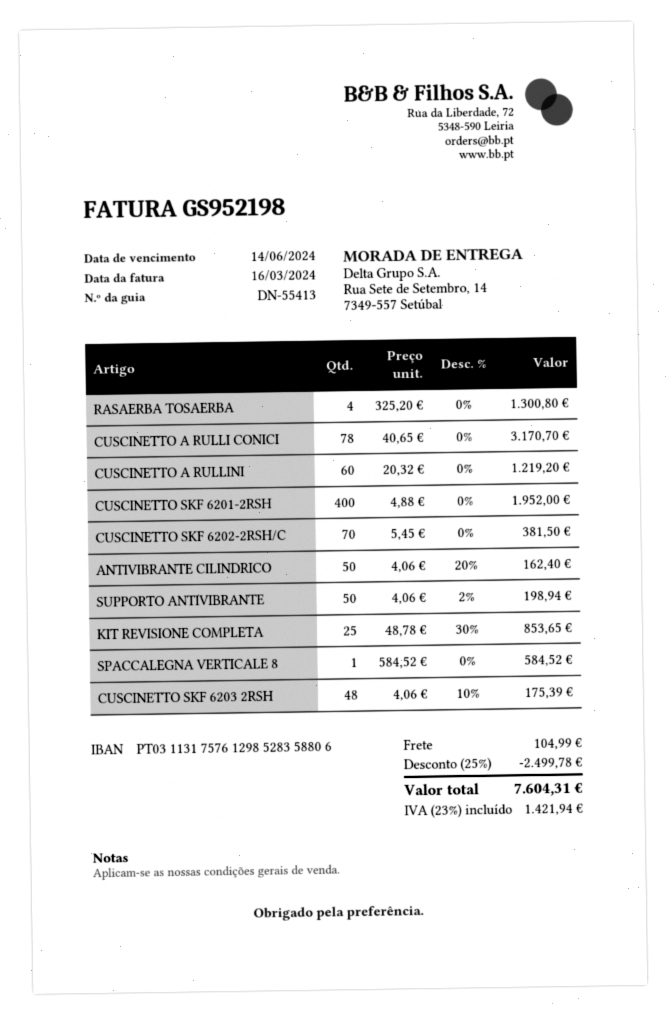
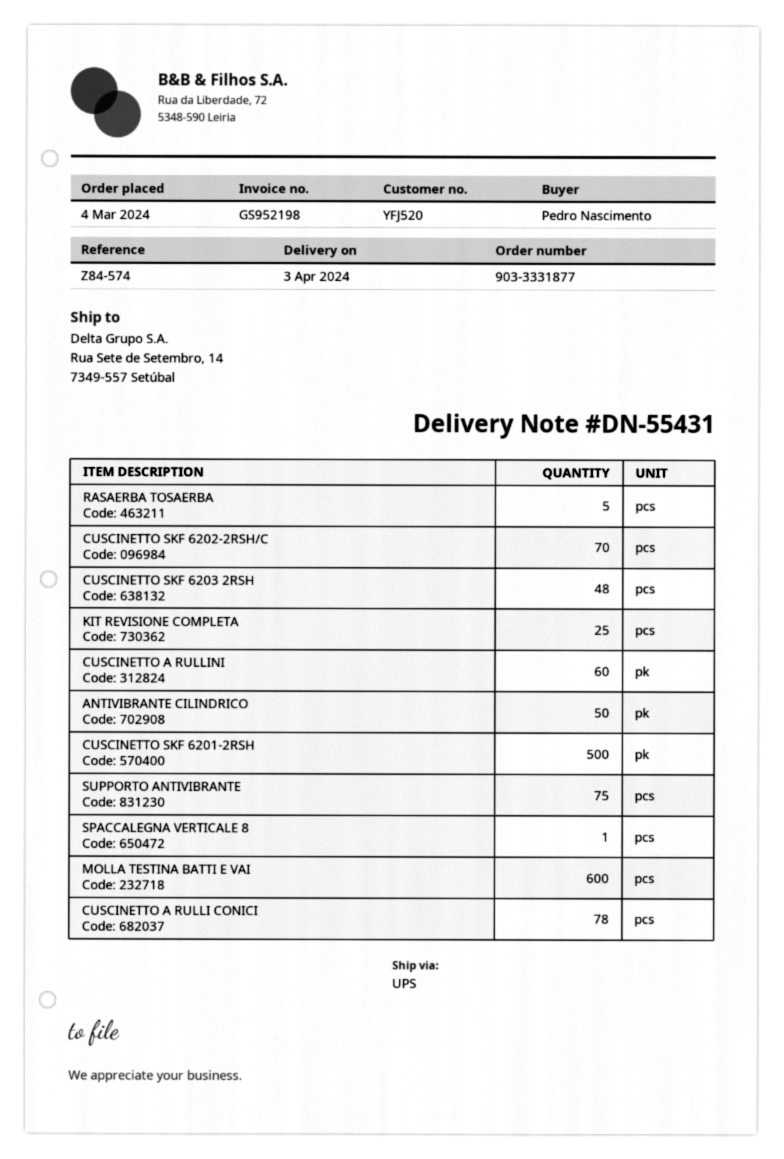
delivery note number: DN-55413 -> DN-55431
RASAERBA TOSAERBA: 4 -> 5
CUSCINETTO SKF 6201-2RSH: 400 -> 500
SUPPORTO ANTIVIBRANTE: 50 -> 75
MOLLA TESTINA BATTI E VAI: none -> 600

